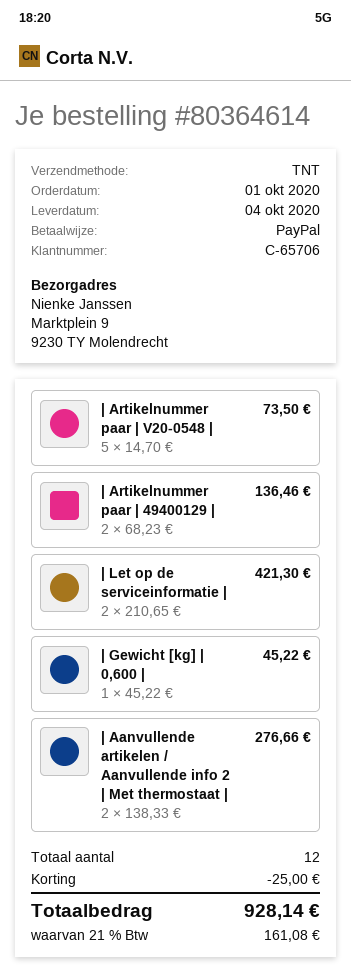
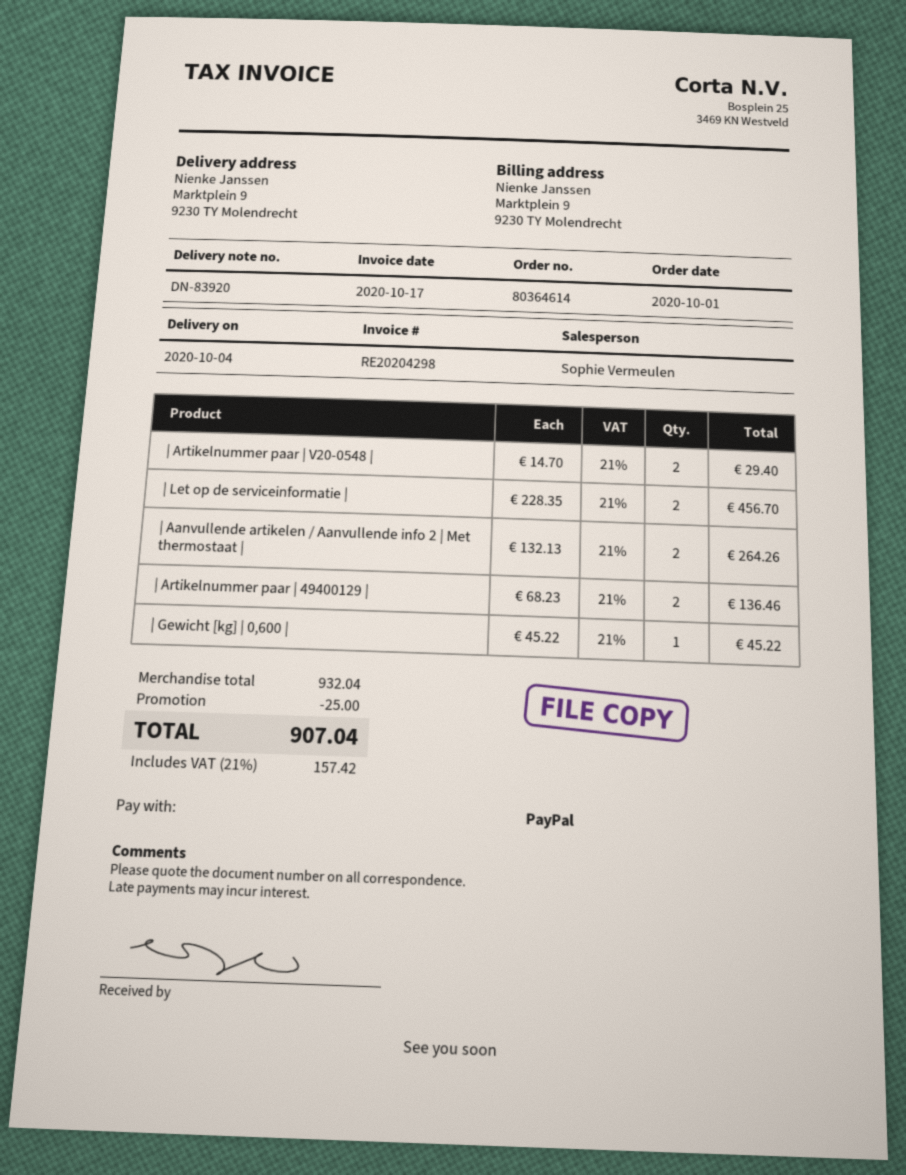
| Artikelnummer paar | V20-0548 |: 5 x 14.70 = 73.50 -> 2 x 14.70 = 29.40
| Let op de serviceinformatie |: 2 x 210.65 = 421.30 -> 2 x 228.35 = 456.70
| Aanvullende artikelen / Aanvullende info 2 | Met thermostaat |: 2 x 138.33 = 276.66 -> 2 x 132.13 = 264.26
tax: 21% = 161.08 -> 21% = 157.42
total: 928.14 -> 907.04

